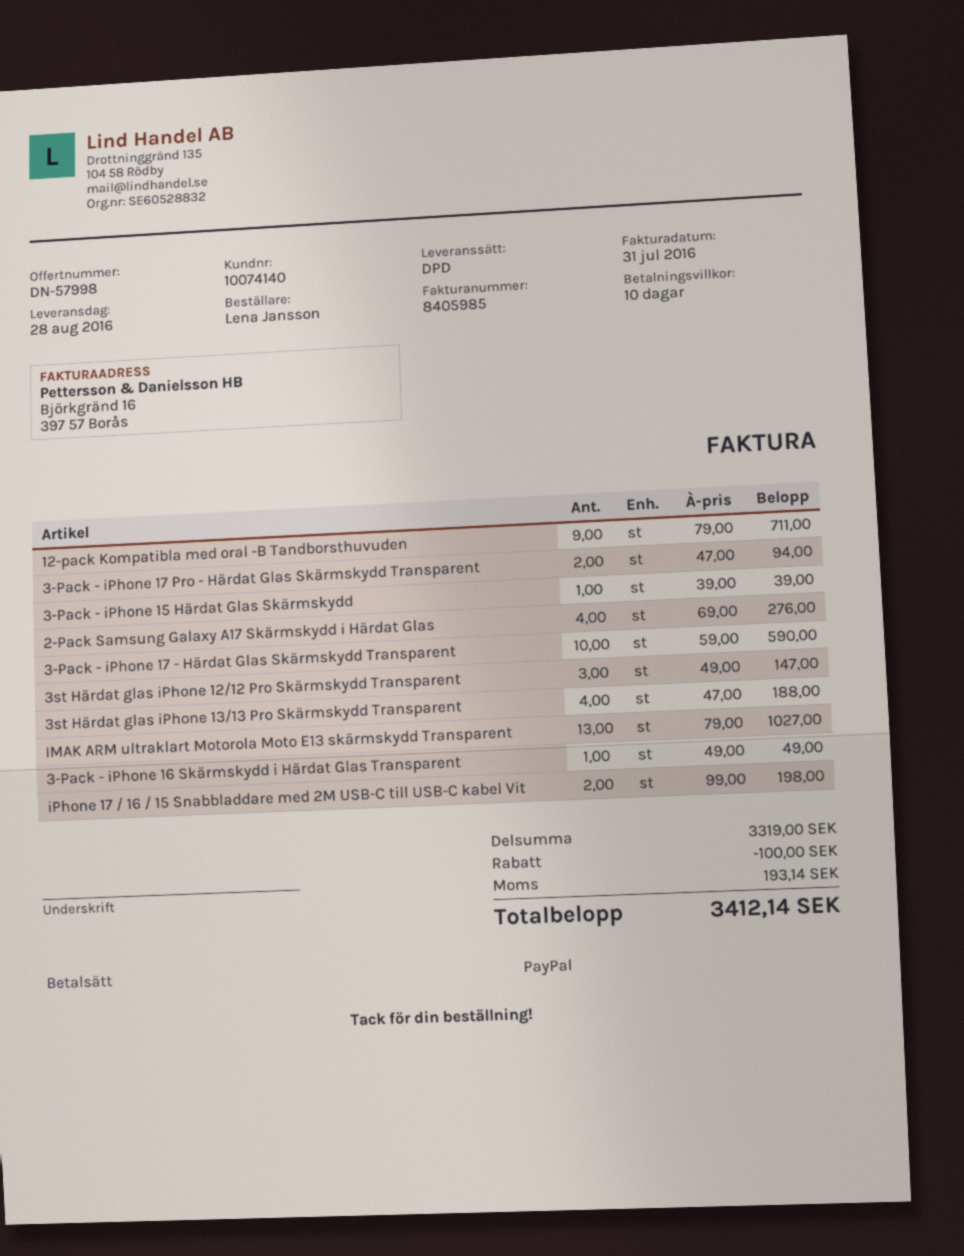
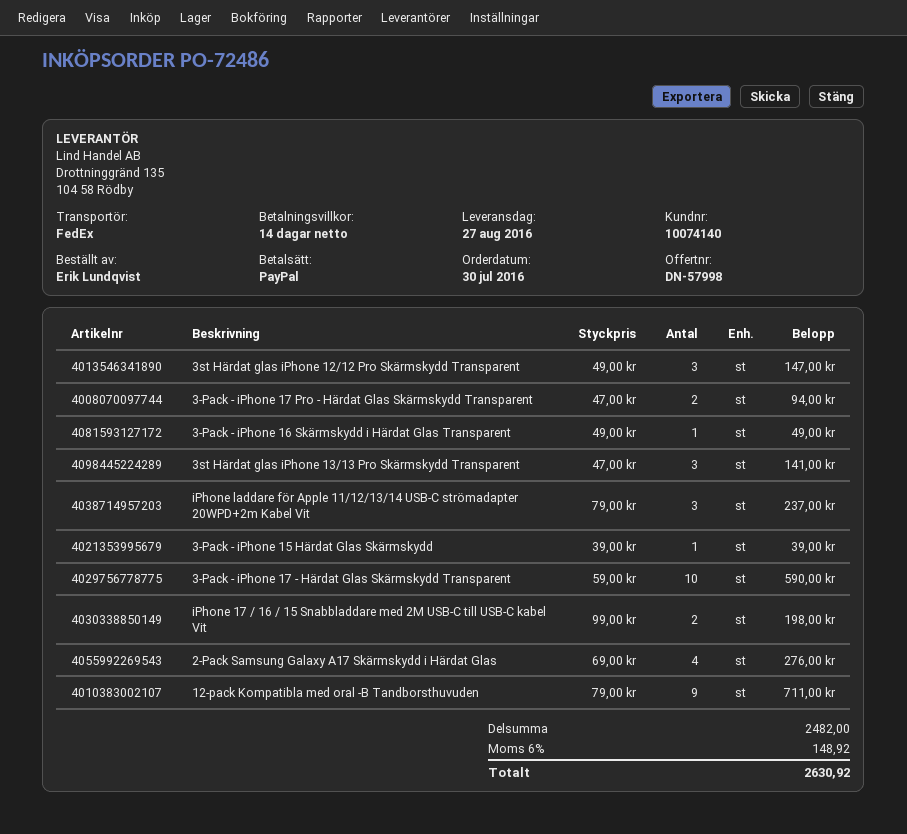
delivery date: 2016-08-28 -> 2016-08-27
payment terms: 10 days -> 14 days
ordered by: Lena Jansson -> Erik Lundqvist
shipping method: DPD -> FedEx
3st Härdat glas iPhone 13/13 Pro Skärmskydd Transparent: 4 x 47.00 = 188.00 -> 3 x 47.00 = 141.00
IMAK ARM ultraklart Motorola Moto E13 skärmskydd Transparent: 13 x 79.00 = 1027.00 -> none
iPhone laddare för Apple 11/12/13/14 USB-C strömadapter 20WPD+2m Kabel Vit: none -> 3 x 79.00 = 237.00
subtotal: 3319.00 -> 2482.00
discount: 100.00 -> none
tax: 193.14 -> 148.92
total: 3412.14 -> 2630.92

